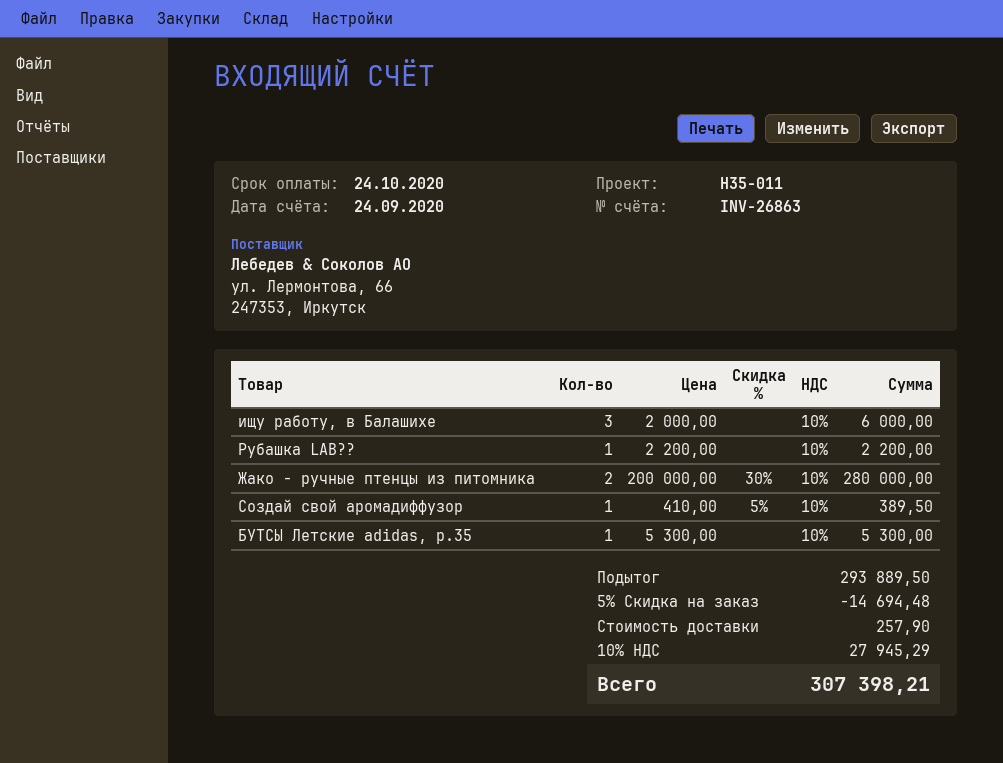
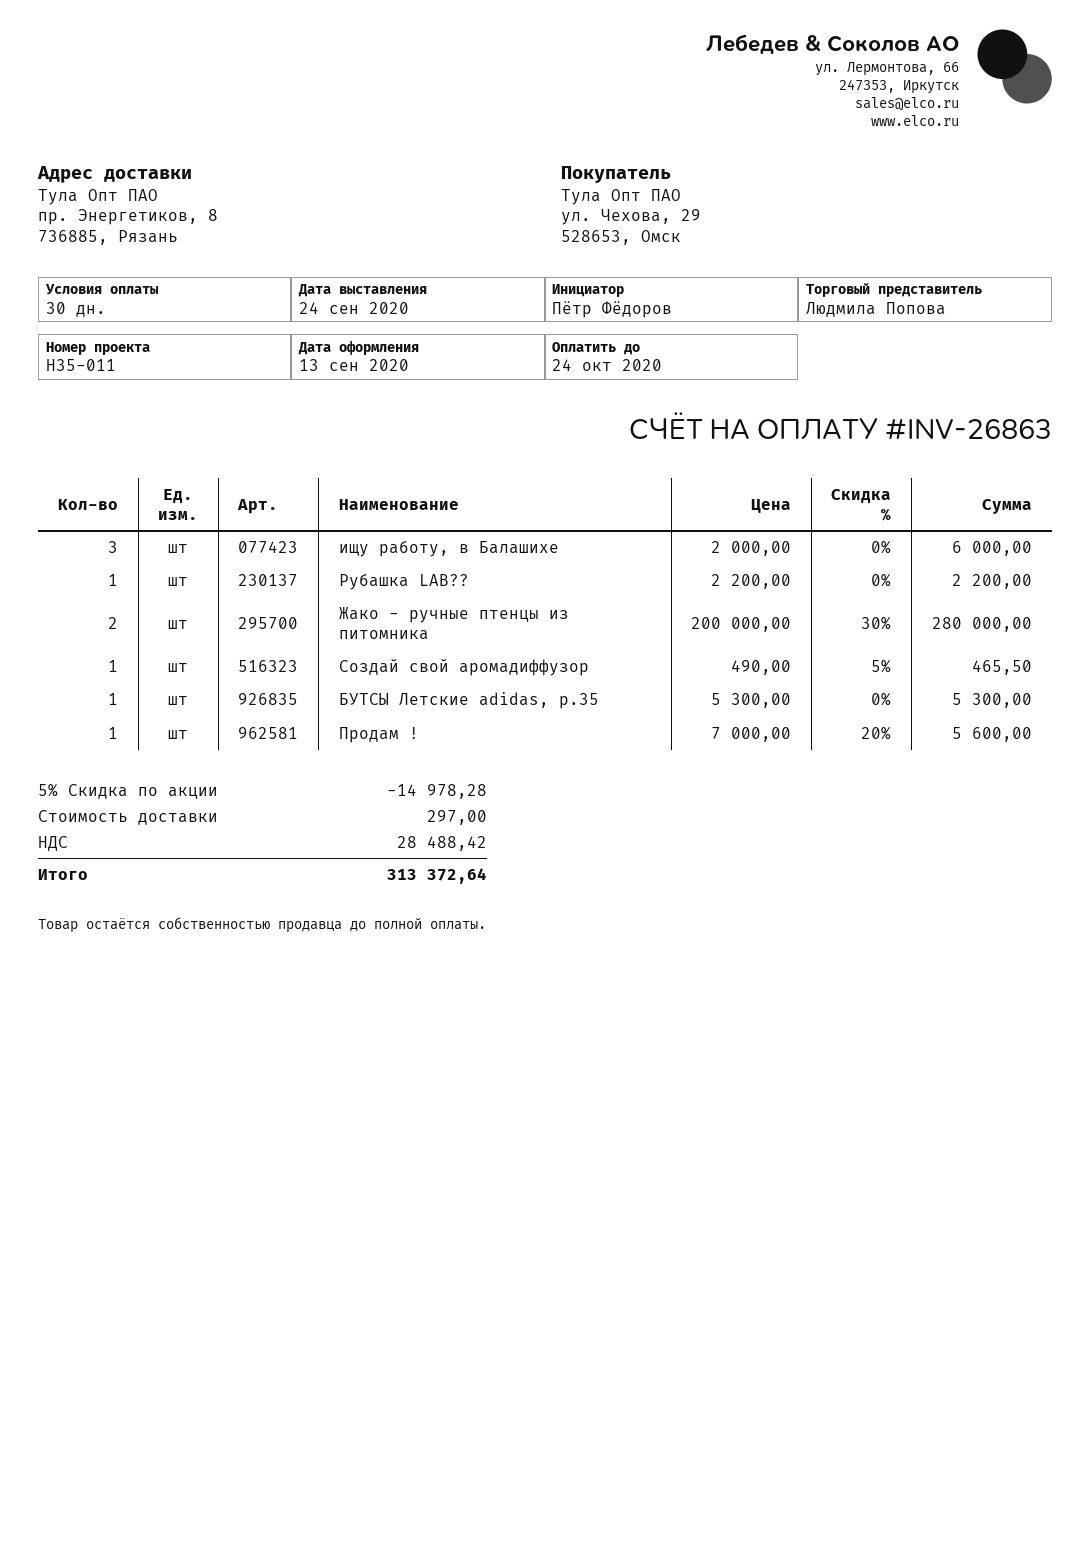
Создай свой аромадиффузор: 1 x 410.00 - 5% = 389.50 -> 1 x 490.00 - 5% = 465.50
Продам !: none -> 1 x 7000.00 - 20% = 5600.00
discount: 5% = 14694.48 -> 5% = 14978.28
shipping: 257.90 -> 297.00
tax: 27945.29 -> 28488.42
total: 307398.21 -> 313372.64

